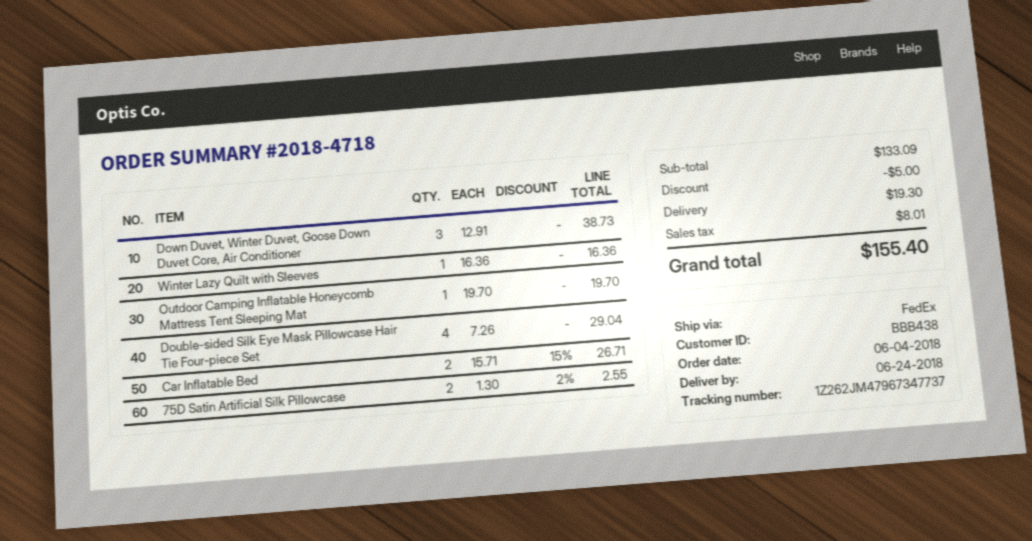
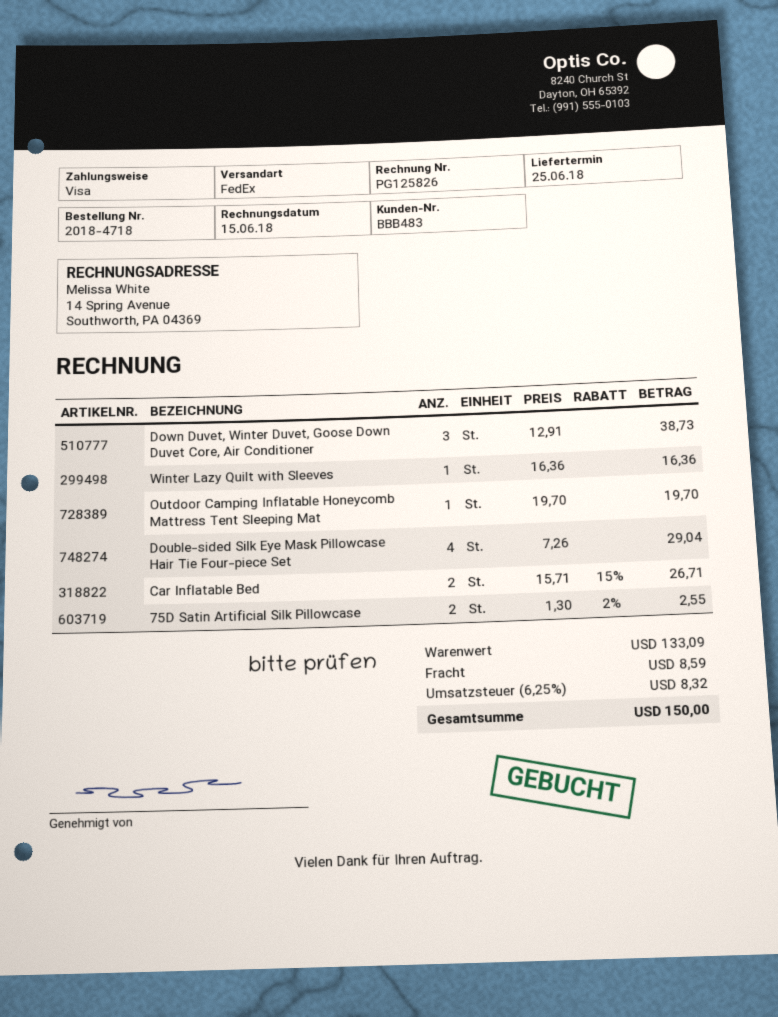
delivery date: 2018-06-24 -> 2018-06-25
customer number: BBB438 -> BBB483
discount: 5.00 -> none
shipping: 19.30 -> 8.59
tax: 8.01 -> 8.32
total: 155.40 -> 150.00

